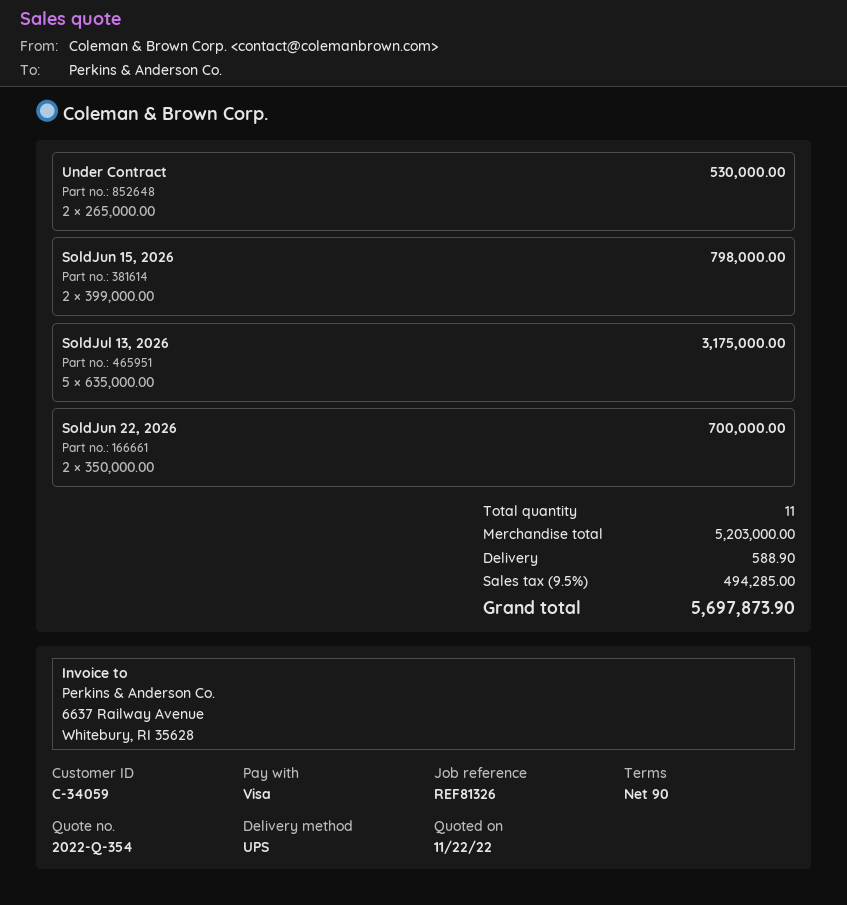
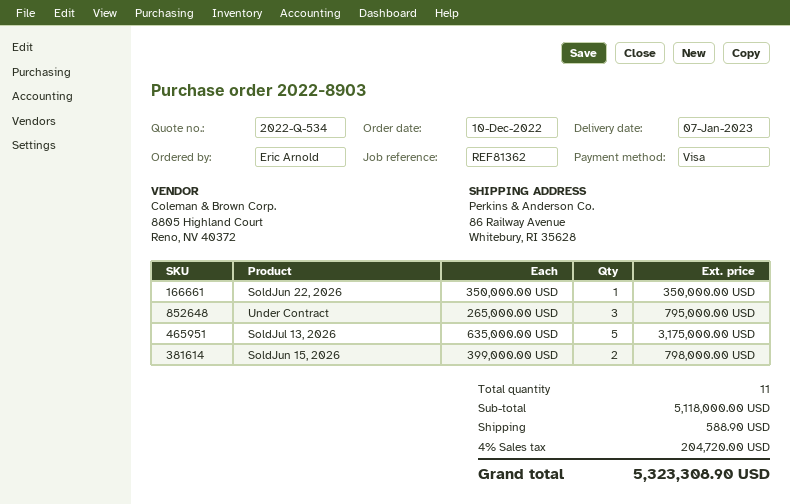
quote number: 2022-Q-354 -> 2022-Q-534
reference: REF81326 -> REF81362
Under Contract: 2 x 265000.00 = 530000.00 -> 3 x 265000.00 = 795000.00
SoldJun 22, 2026: 2 x 350000.00 = 700000.00 -> 1 x 350000.00 = 350000.00
subtotal: 5203000.00 -> 5118000.00
tax: 9.5% = 494285.00 -> 4% = 204720.00
total: 5697873.90 -> 5323308.90

